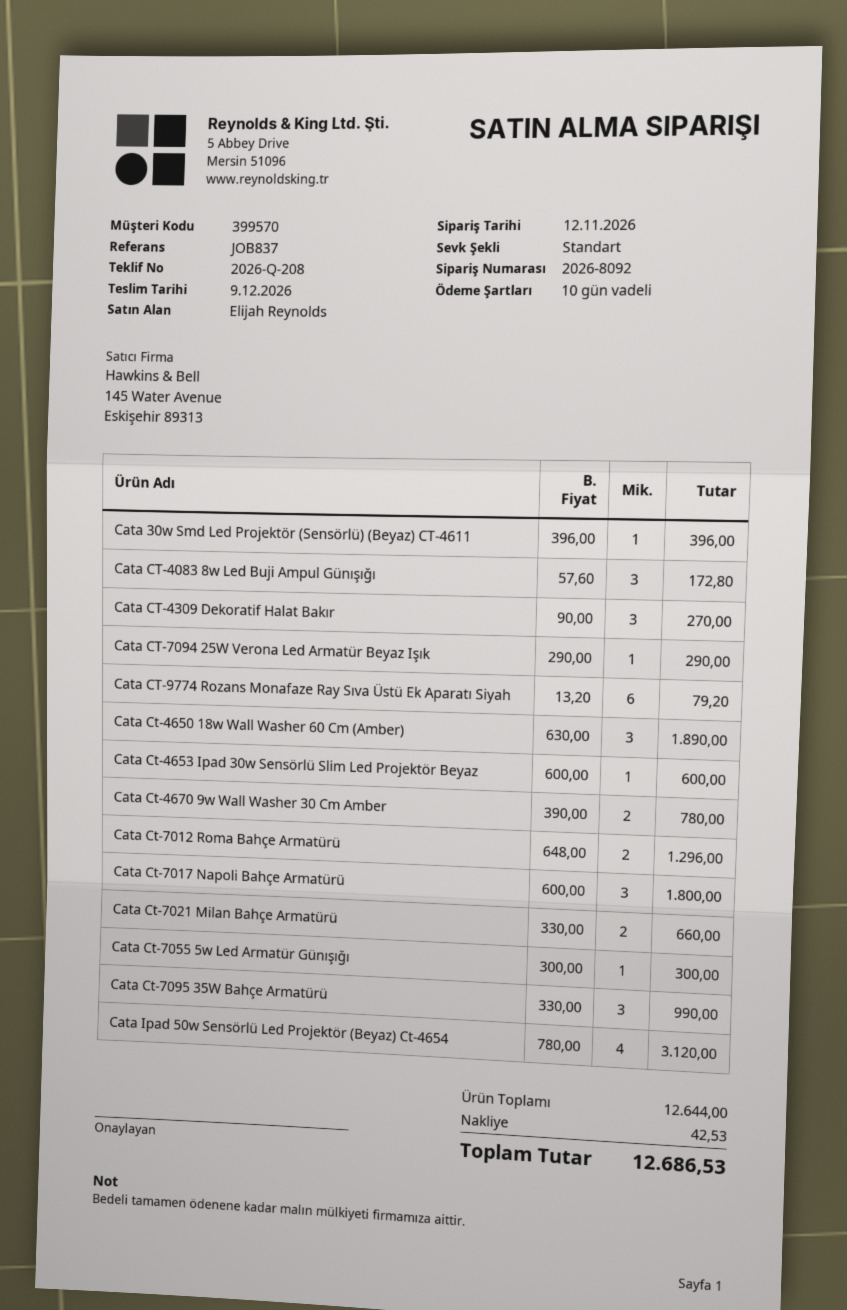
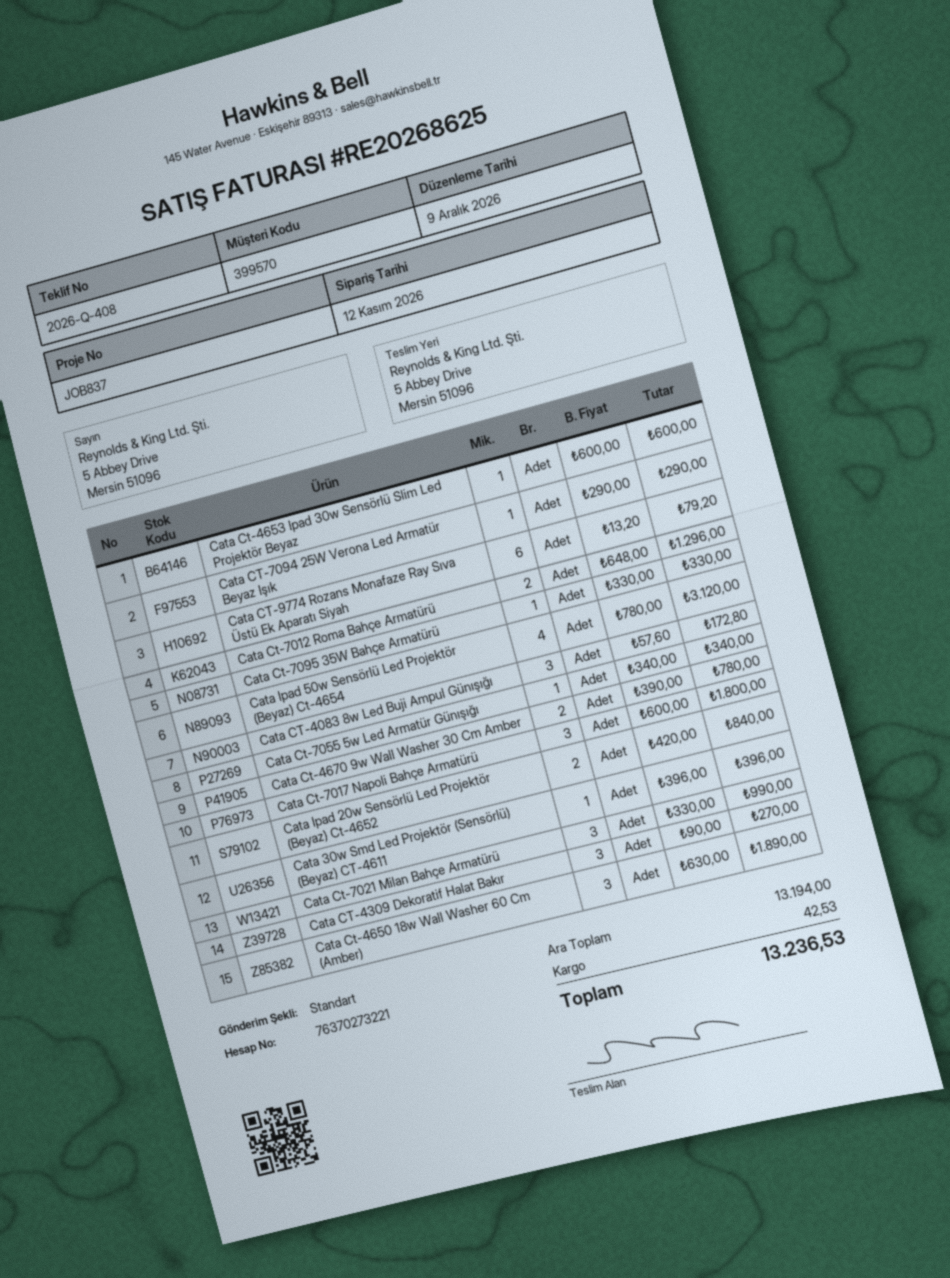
quote number: 2026-Q-208 -> 2026-Q-408
Cata Ct-7021 Milan Bahçe Armatürü: 2 x 330.00 = 660.00 -> 3 x 330.00 = 990.00
Cata Ct-7055 5w Led Armatür Günışığı: 1 x 300.00 = 300.00 -> 1 x 340.00 = 340.00
Cata Ct-7095 35W Bahçe Armatürü: 3 x 330.00 = 990.00 -> 1 x 330.00 = 330.00
Cata Ipad 20w Sensörlü Led Projektör (Beyaz) Ct-4652: none -> 2 x 420.00 = 840.00
subtotal: 12644.00 -> 13194.00
total: 12686.53 -> 13236.53

